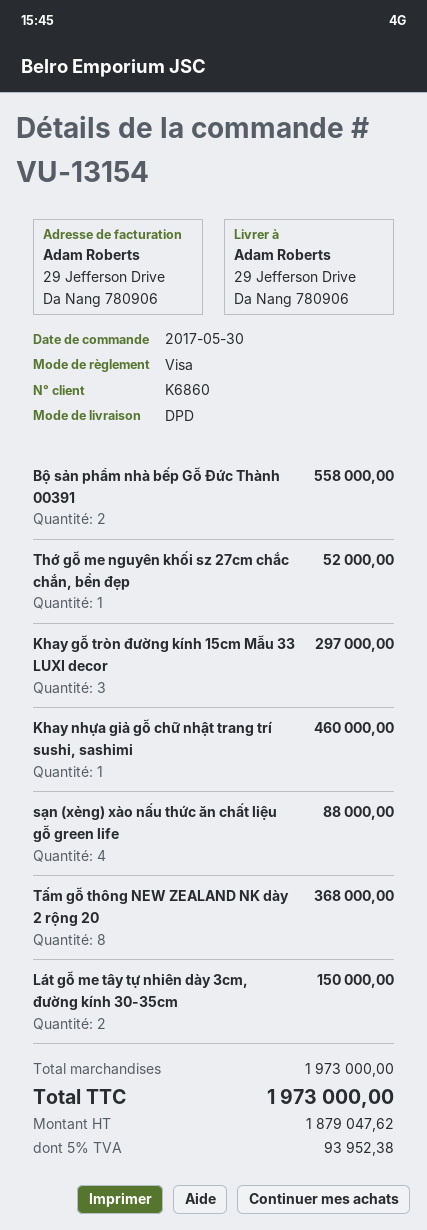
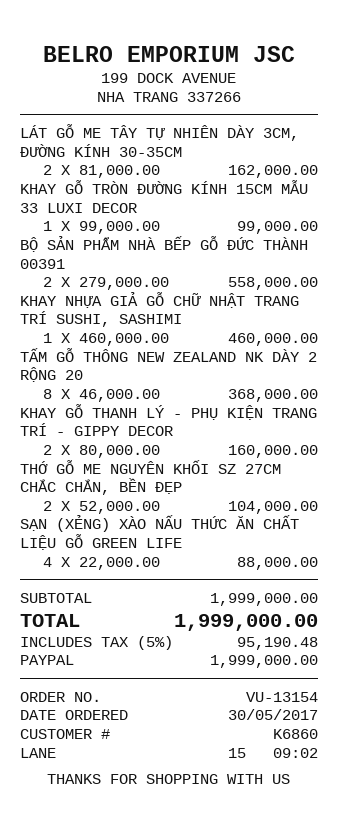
payment method: Visa -> PayPal
Thớ gỗ me nguyên khối sz 27cm chắc chắn, bền đẹp: 1 for 52000.00 -> 2 for 104000.00
Khay gỗ tròn đường kính 15cm Mẫu 33 LUXI decor: 3 for 297000.00 -> 1 for 99000.00
Lát gỗ me tây tự nhiên dày 3cm, đường kính 30-35cm: 2 for 150000.00 -> 2 for 162000.00
KHAY GỖ THANH LÝ - PHỤ KIỆN TRANG TRÍ - GIPPY DECOR: none -> 2 for 160000.00
subtotal: 1973000.00 -> 1999000.00
tax: 5% = 93952.38 -> 5% = 95190.48
total: 1973000.00 -> 1999000.00

